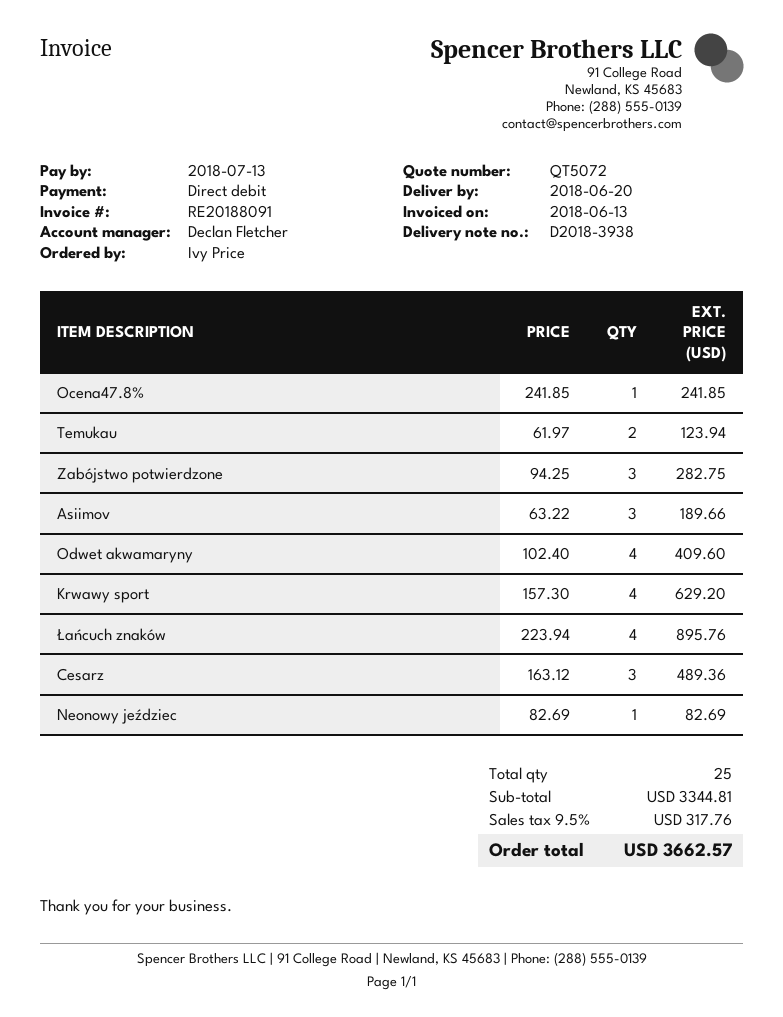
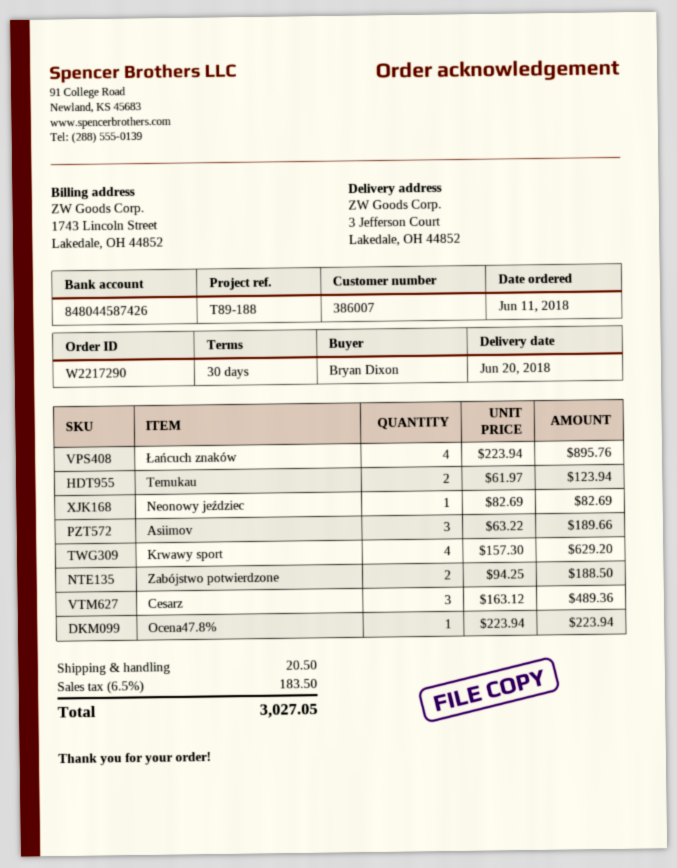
ordered by: Ivy Price -> Bryan Dixon
Ocena47.8%: 1 x 241.85 = 241.85 -> 1 x 223.94 = 223.94
Zabójstwo potwierdzone: 3 x 94.25 = 282.75 -> 2 x 94.25 = 188.50
Odwet akwamaryny: 4 x 102.40 = 409.60 -> none
shipping: none -> 20.50
tax: 9.5% = 317.76 -> 6.5% = 183.50
total: 3662.57 -> 3027.05

